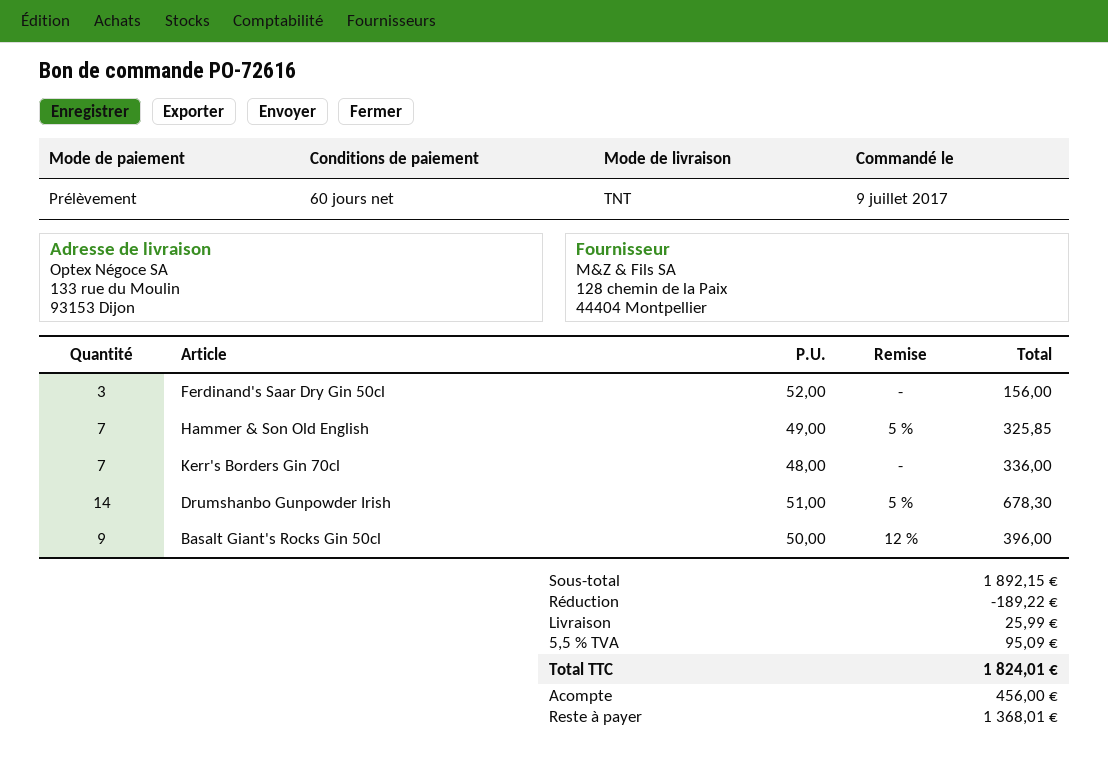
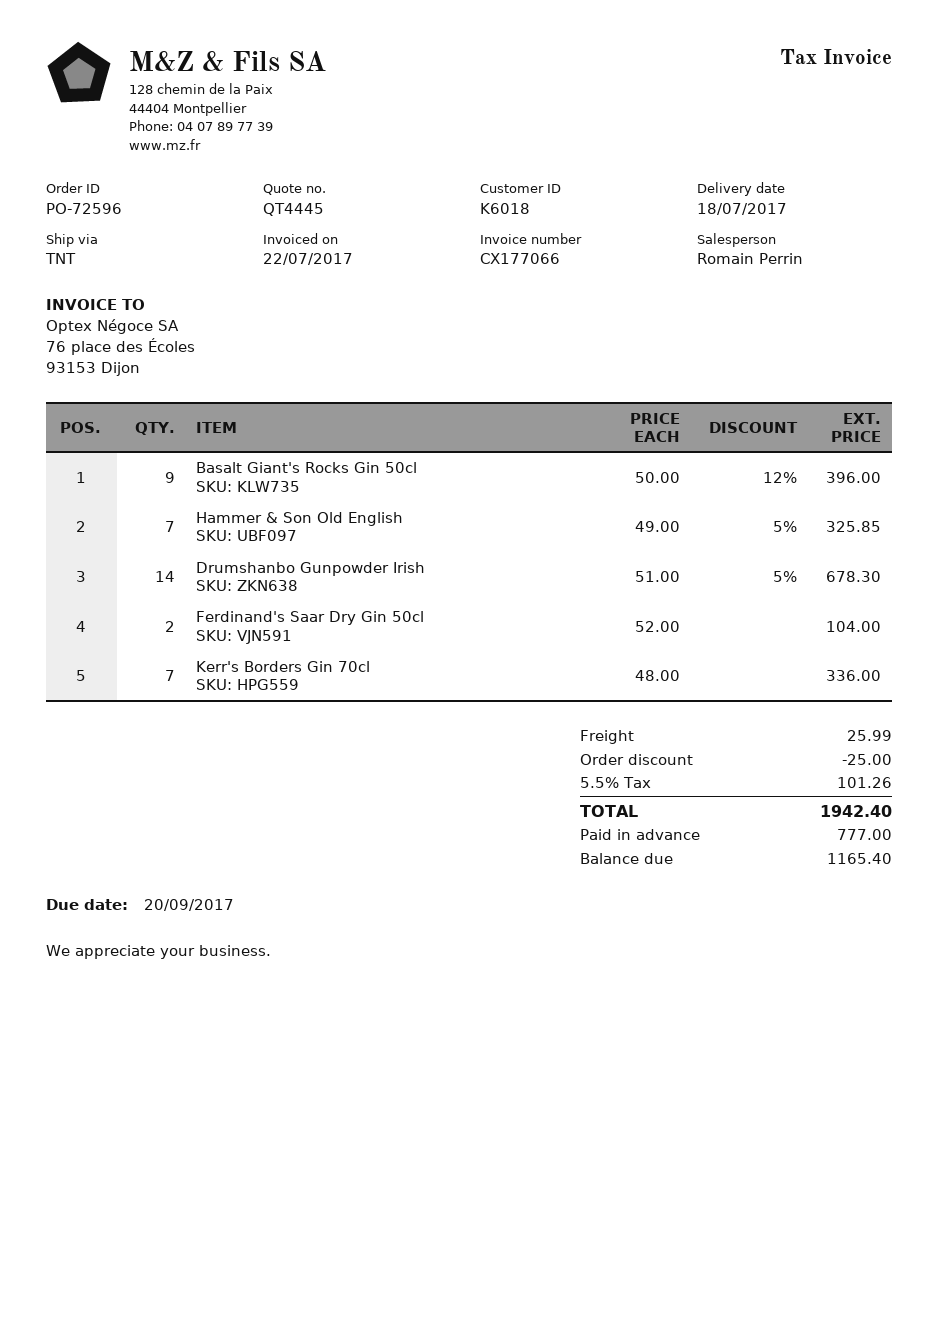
order number: PO-72616 -> PO-72596
Ferdinand's Saar Dry Gin 50cl: 3 x 52.00 = 156.00 -> 2 x 52.00 = 104.00
discount: 189.22 -> 25.00
tax: 5.5% = 95.09 -> 5.5% = 101.26
total: 1824.01 -> 1942.40
deposit: 456.00 -> 777.00
balance: 1368.01 -> 1165.40

